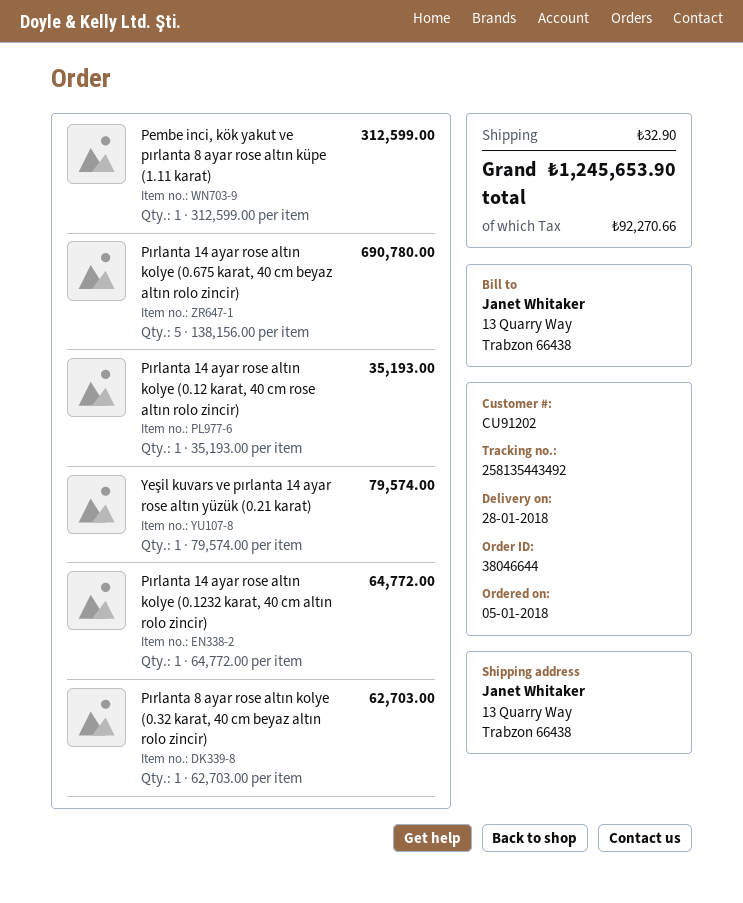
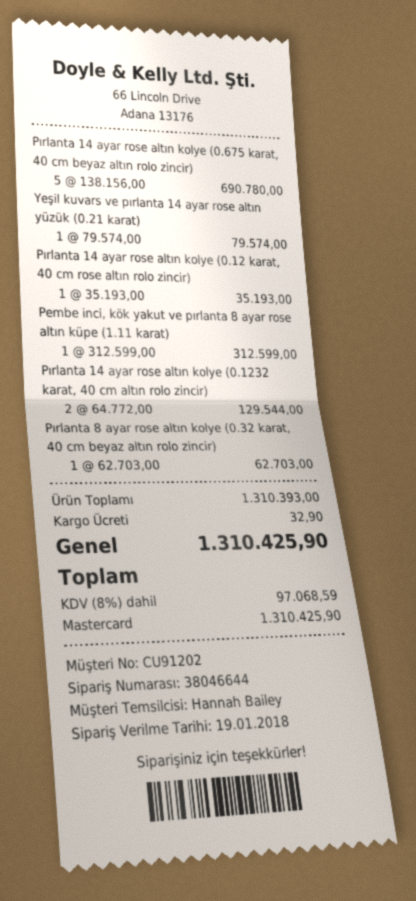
order date: 2018-01-05 -> 2018-01-19
Pırlanta 14 ayar rose altın kolye (0.1232 karat, 40 cm altın rolo zincir): 1 x 64772.00 = 64772.00 -> 2 x 64772.00 = 129544.00
tax: 92270.66 -> 97068.59
total: 1245653.90 -> 1310425.90

